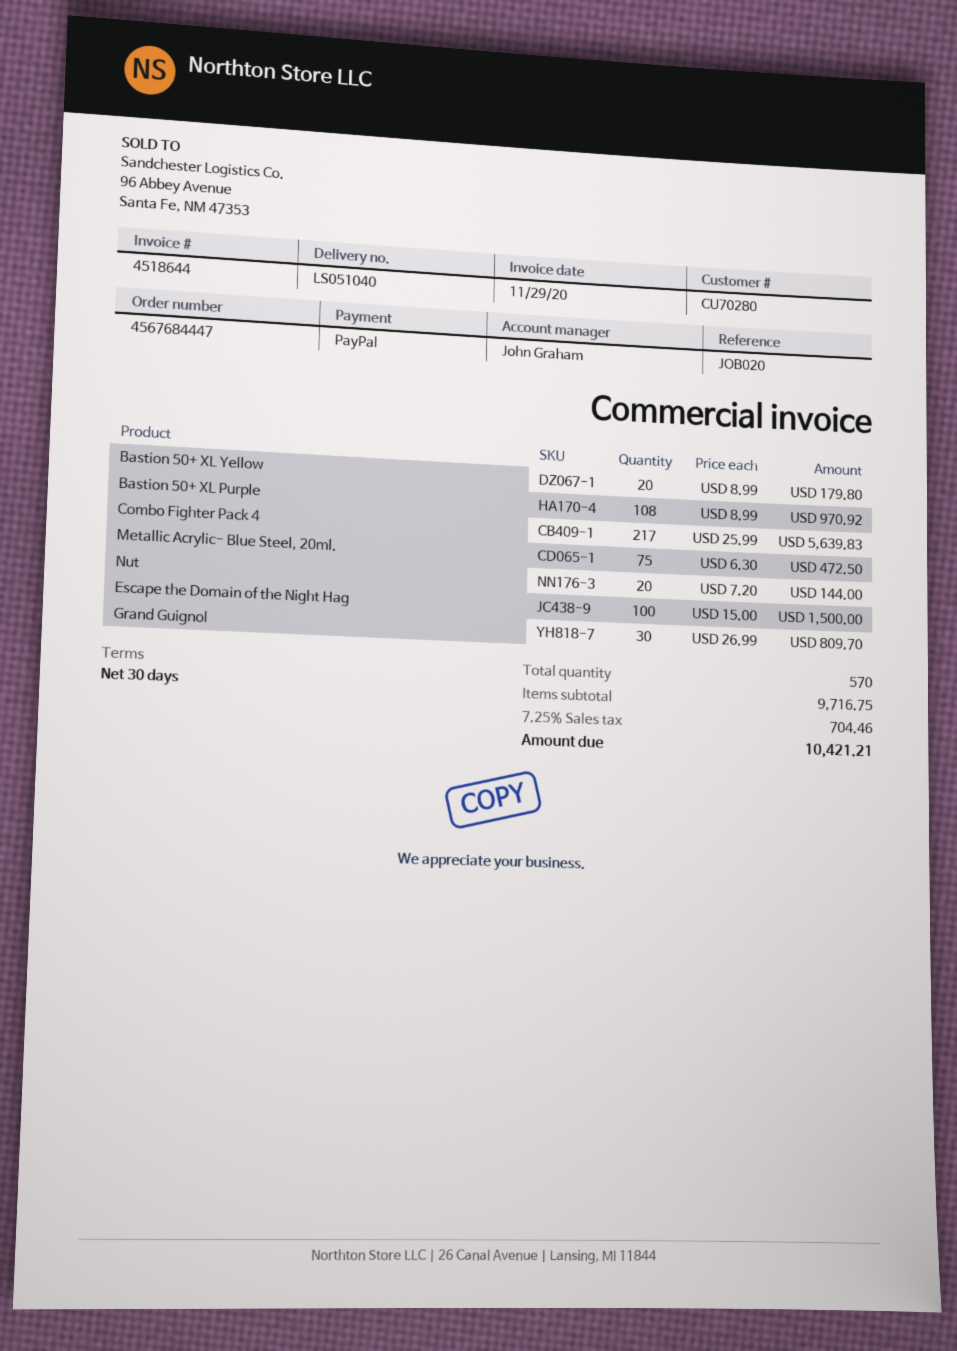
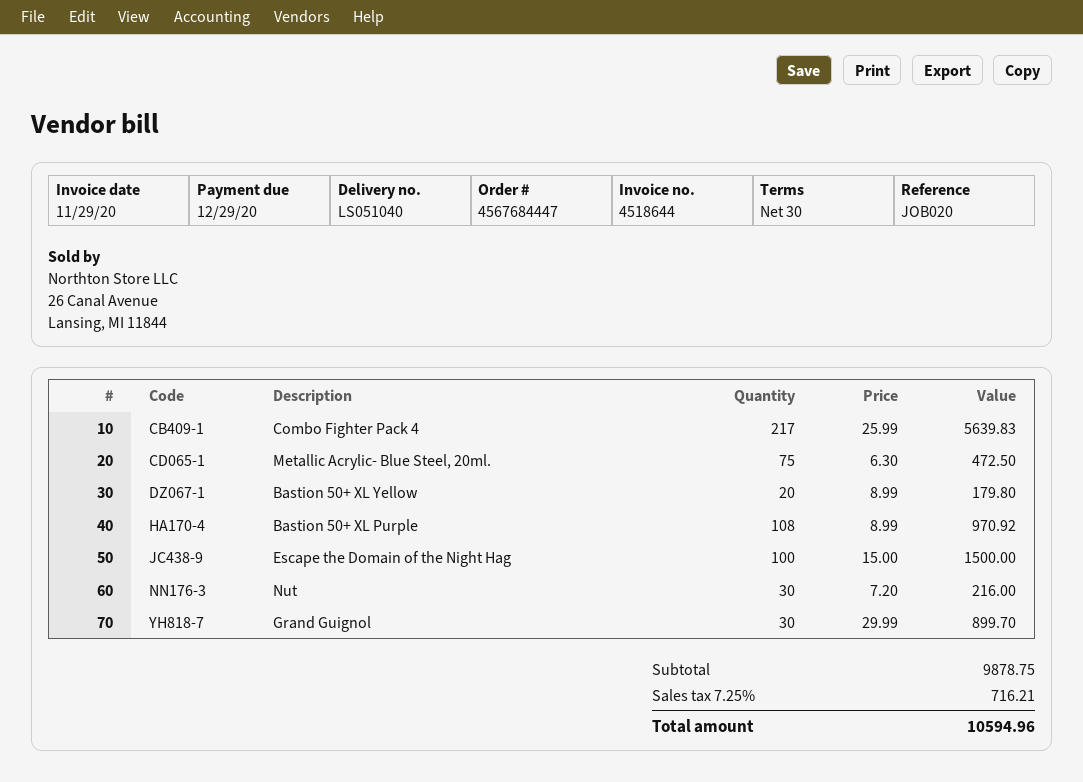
Nut: 20 x 7.20 = 144.00 -> 30 x 7.20 = 216.00
Grand Guignol: 30 x 26.99 = 809.70 -> 30 x 29.99 = 899.70
subtotal: 9716.75 -> 9878.75
tax: 7.25% = 704.46 -> 7.25% = 716.21
total: 10421.21 -> 10594.96

